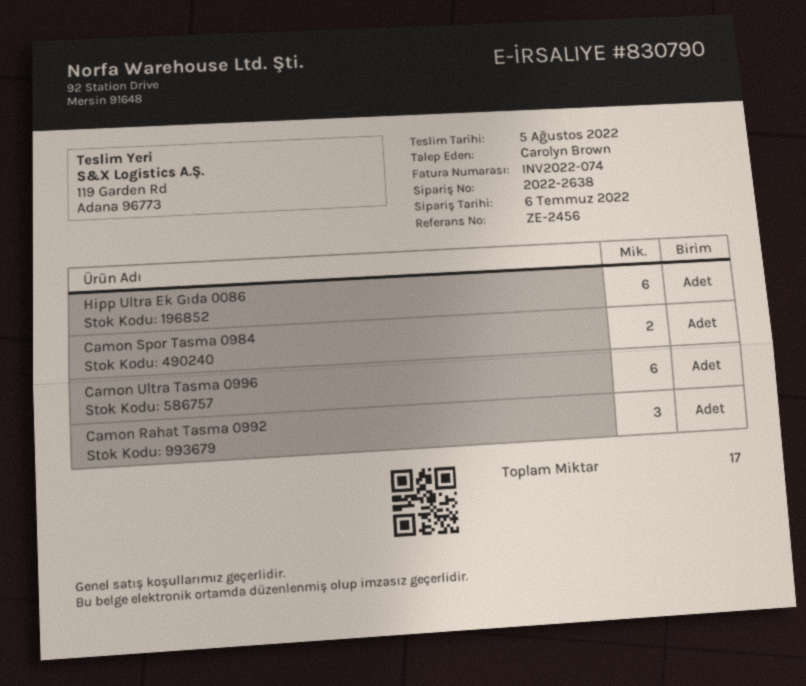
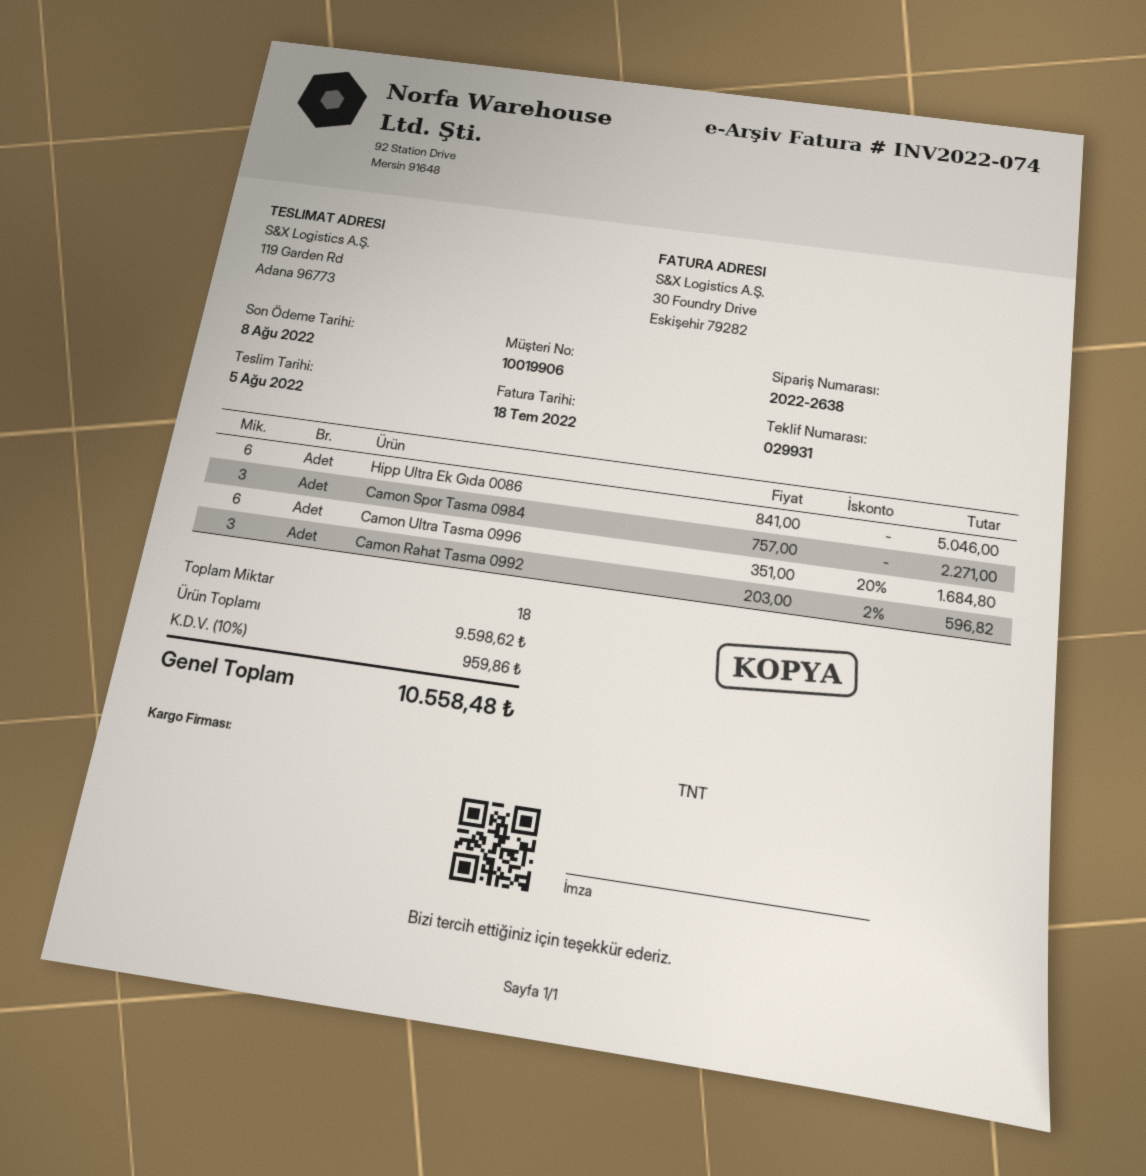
Camon Spor Tasma 0984: 2 -> 3
total quantity: 17 -> 18

